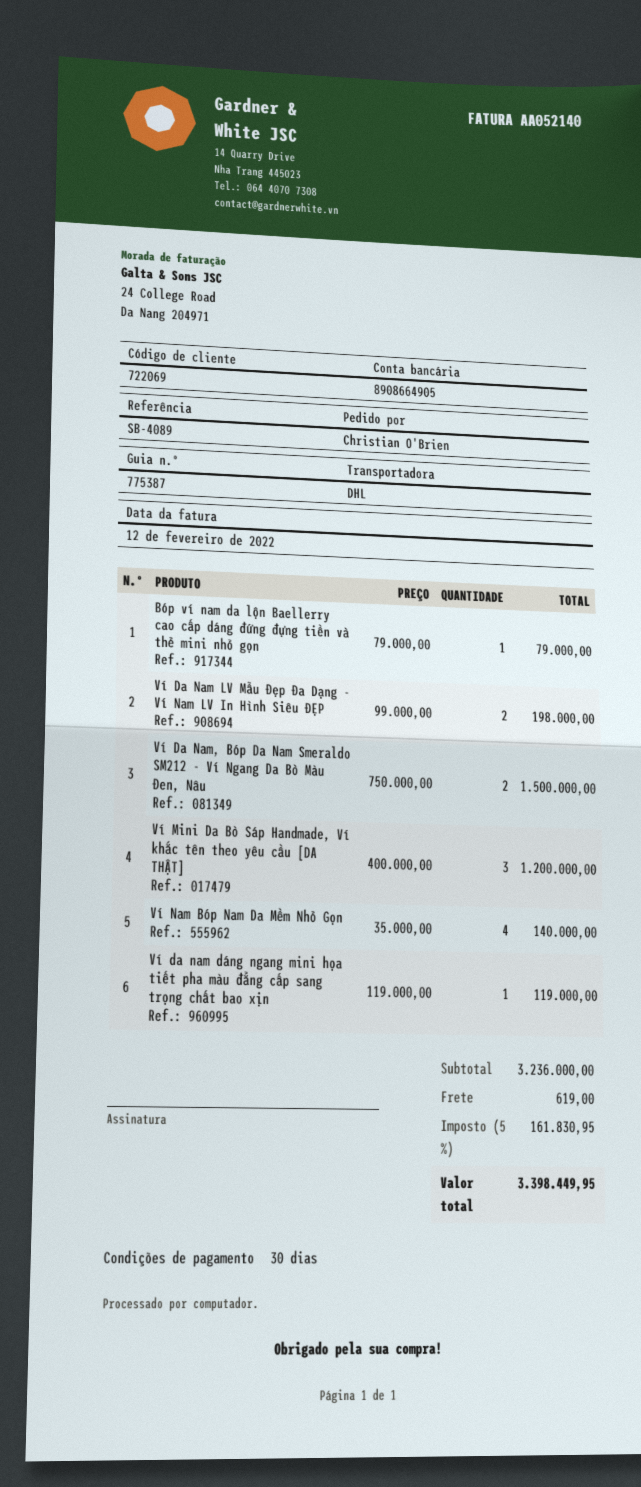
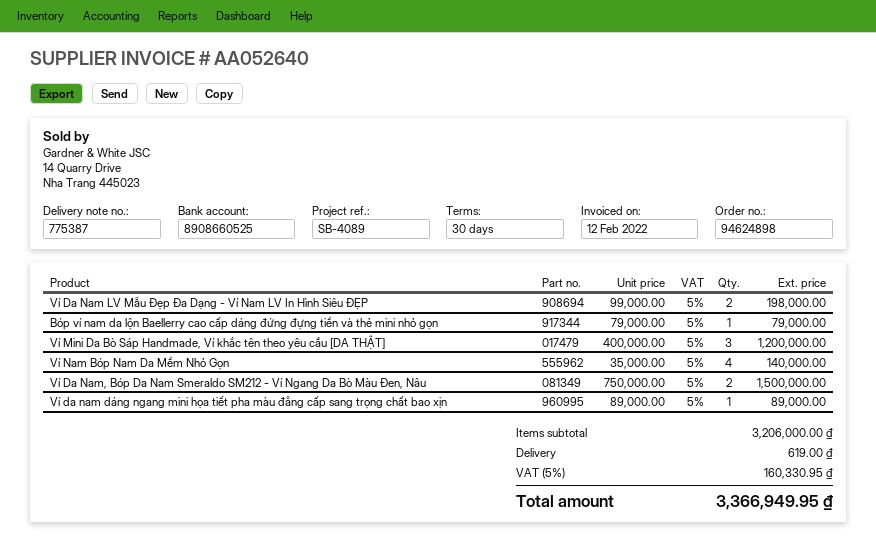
invoice number: AA052140 -> AA052640
bank account: 8908664905 -> 8908660525
Ví da nam dáng ngang mini họa tiết pha màu đẳng cấp sang trọng chất bao xịn: 1 x 119000.00 = 119000.00 -> 1 x 89000.00 = 89000.00
subtotal: 3236000.00 -> 3206000.00
tax: 5% = 161830.95 -> 5% = 160330.95
total: 3398449.95 -> 3366949.95

